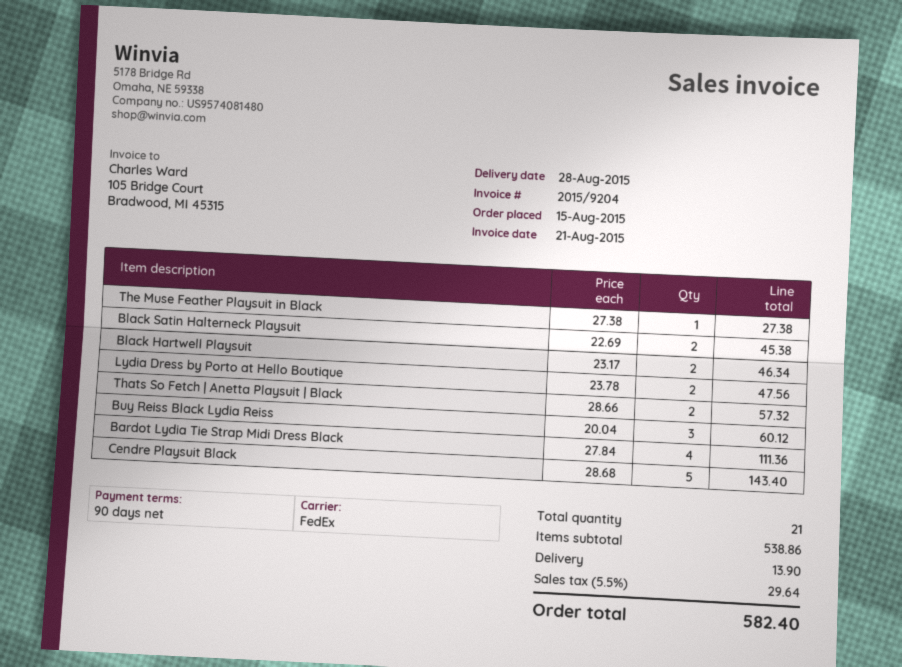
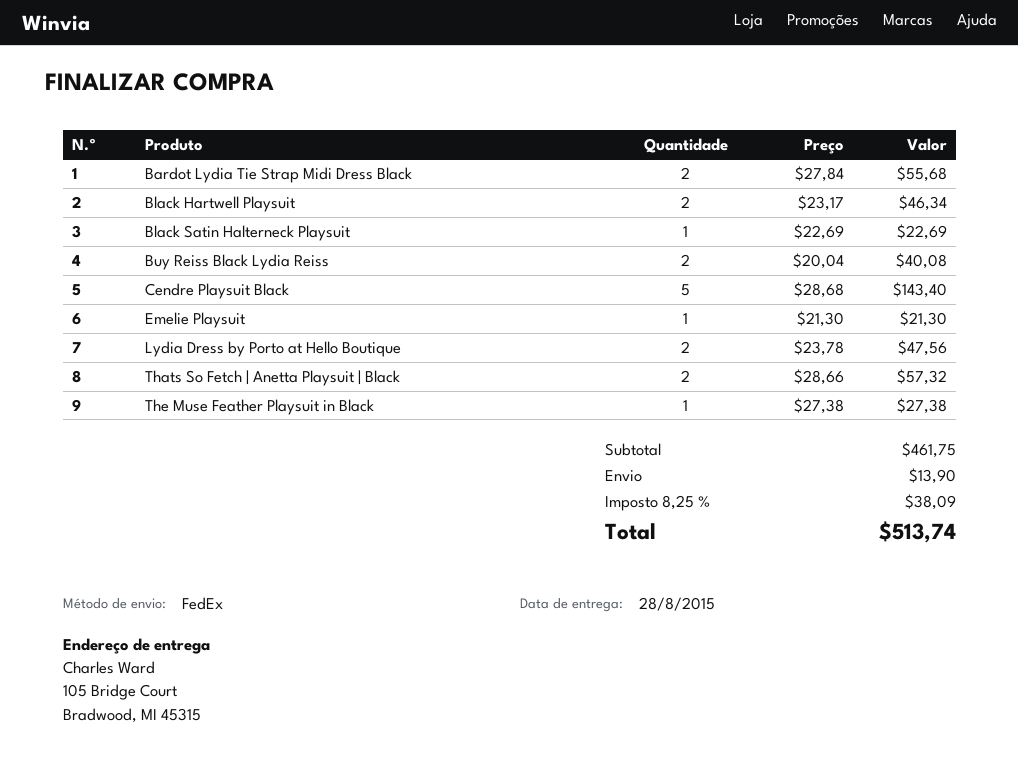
Black Satin Halterneck Playsuit: 2 x 22.69 = 45.38 -> 1 x 22.69 = 22.69
Buy Reiss Black Lydia Reiss: 3 x 20.04 = 60.12 -> 2 x 20.04 = 40.08
Bardot Lydia Tie Strap Midi Dress Black: 4 x 27.84 = 111.36 -> 2 x 27.84 = 55.68
Emelie Playsuit: none -> 1 x 21.30 = 21.30
subtotal: 538.86 -> 461.75
tax: 5.5% = 29.64 -> 8.25% = 38.09
total: 582.40 -> 513.74

